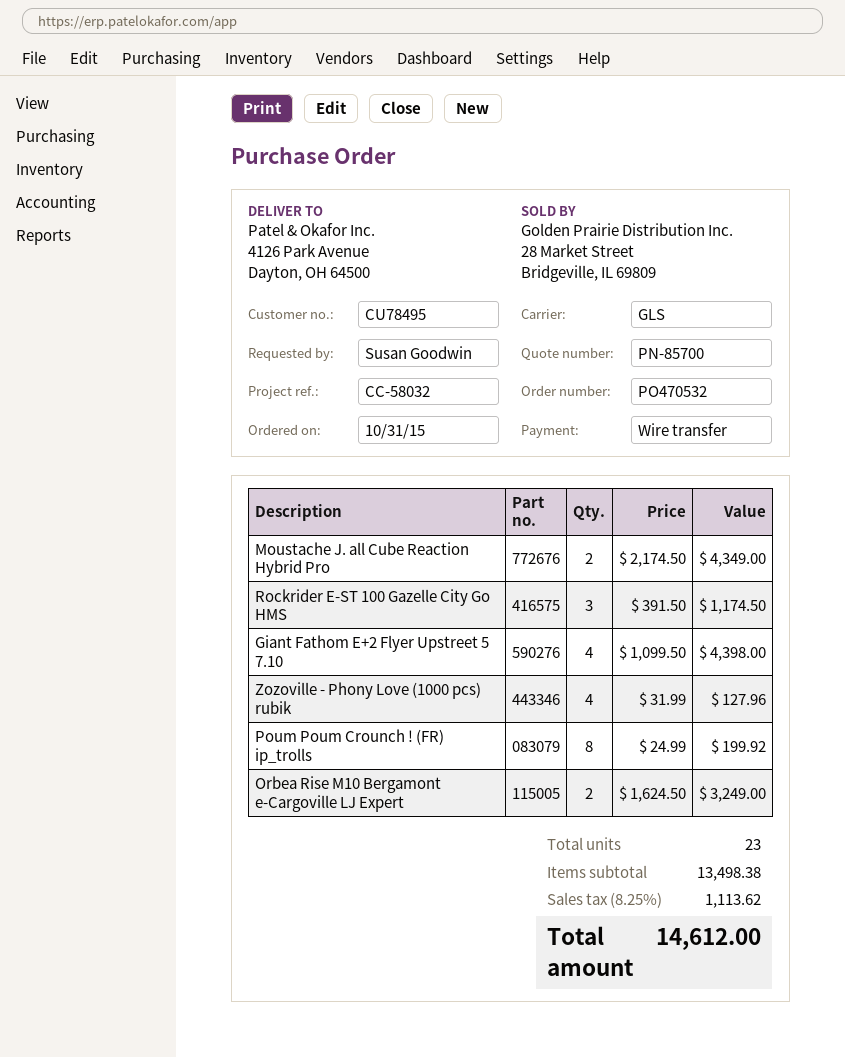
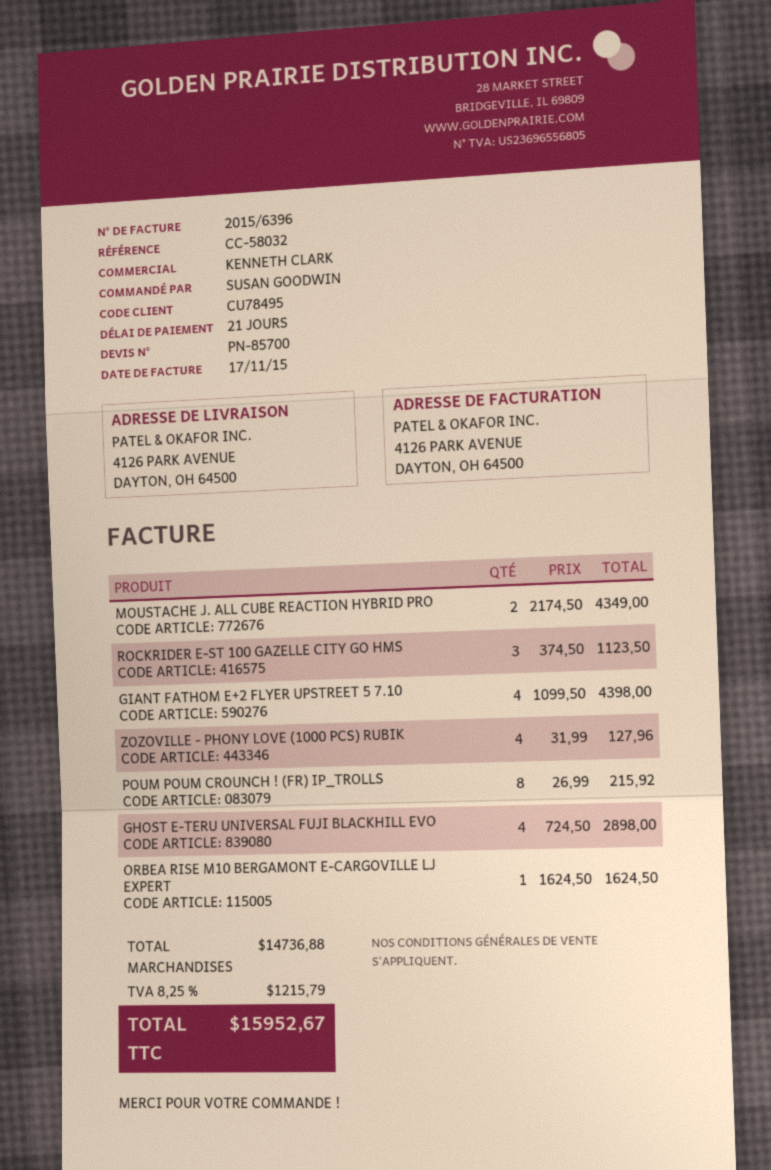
Rockrider E-ST 100 Gazelle City Go HMS: 3 x 391.50 = 1174.50 -> 3 x 374.50 = 1123.50
Poum Poum Crounch ! (FR) ip_trolls: 8 x 24.99 = 199.92 -> 8 x 26.99 = 215.92
Orbea Rise M10 Bergamont e-Cargoville LJ Expert: 2 x 1624.50 = 3249.00 -> 1 x 1624.50 = 1624.50
GHOST E-TERU UNIVERSAL FUJI BLACKHILL EVO: none -> 4 x 724.50 = 2898.00
subtotal: 13498.38 -> 14736.88
tax: 8.25% = 1113.62 -> 8.25% = 1215.79
total: 14612.00 -> 15952.67

